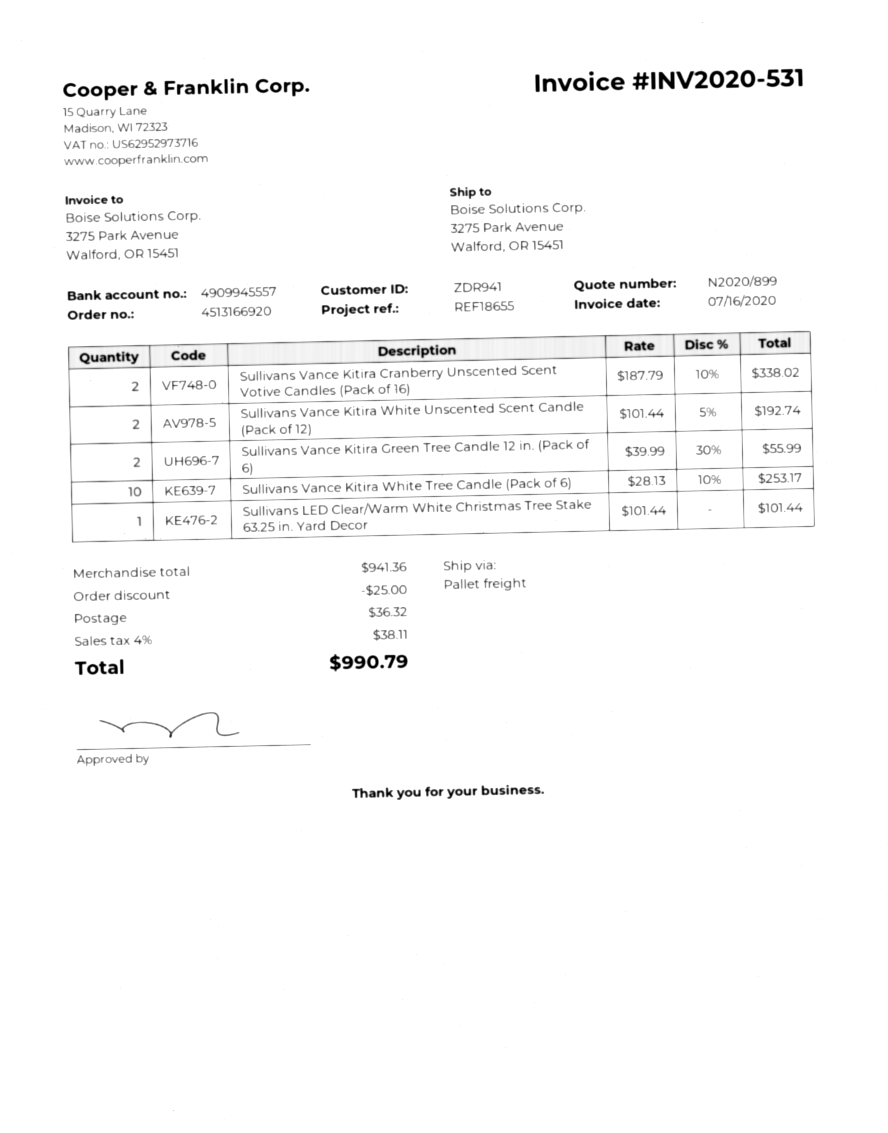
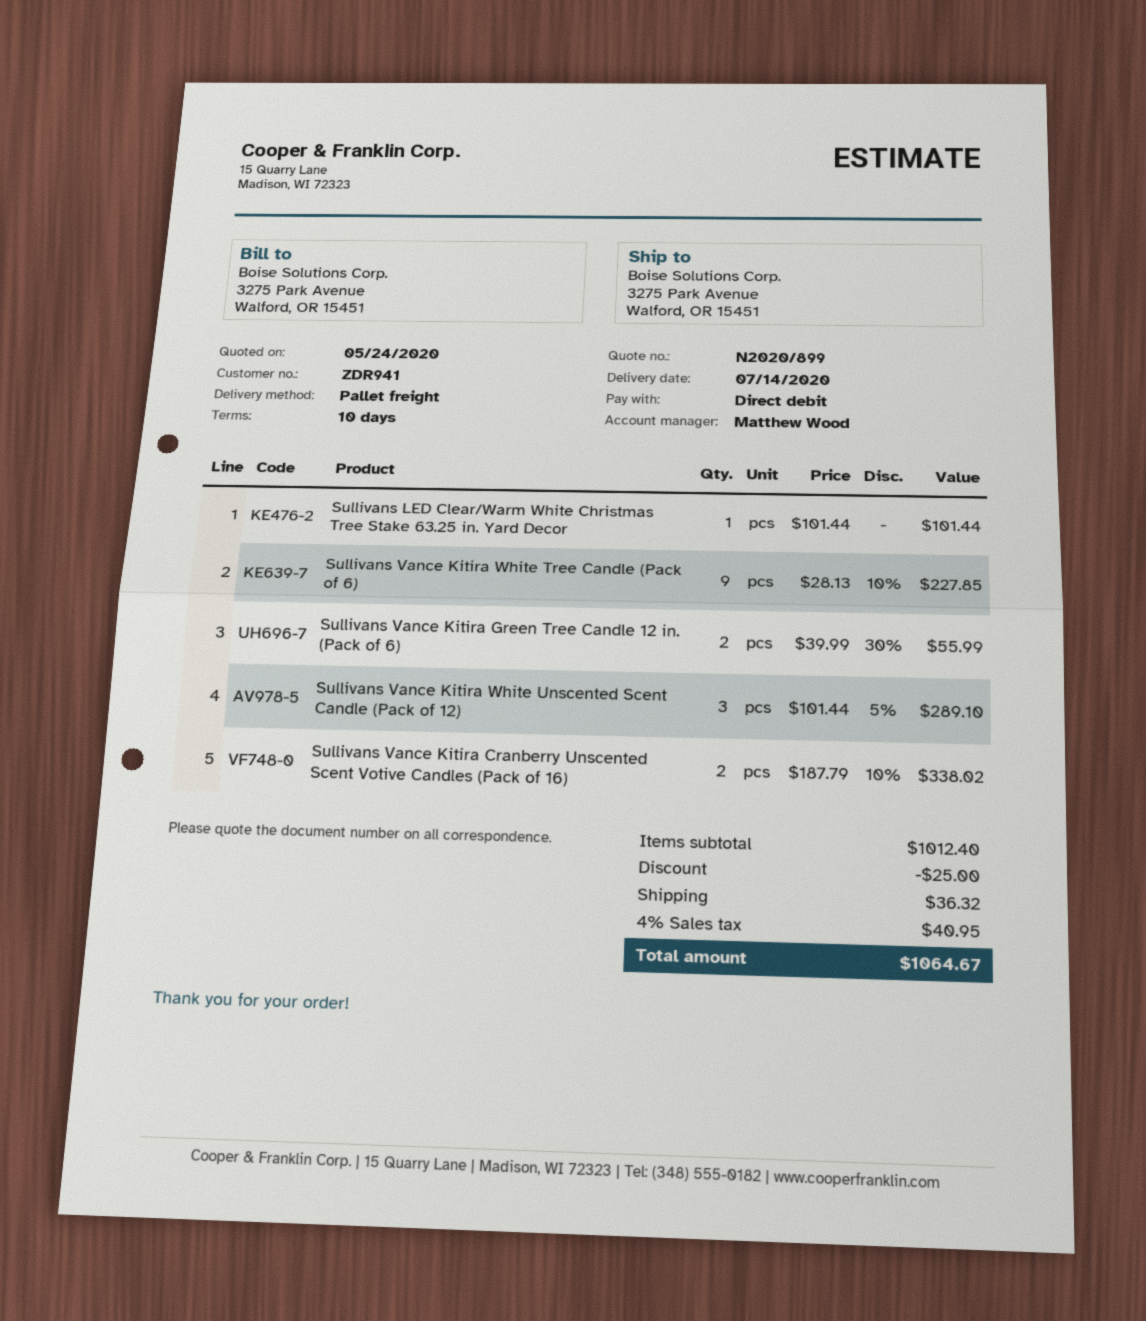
Sullivans Vance Kitira White Unscented Scent Candle (Pack of 12): 2 x 101.44 - 5% = 192.74 -> 3 x 101.44 - 5% = 289.10
Sullivans Vance Kitira White Tree Candle (Pack of 6): 10 x 28.13 - 10% = 253.17 -> 9 x 28.13 - 10% = 227.85
subtotal: 941.36 -> 1012.40
tax: 4% = 38.11 -> 4% = 40.95
total: 990.79 -> 1064.67

